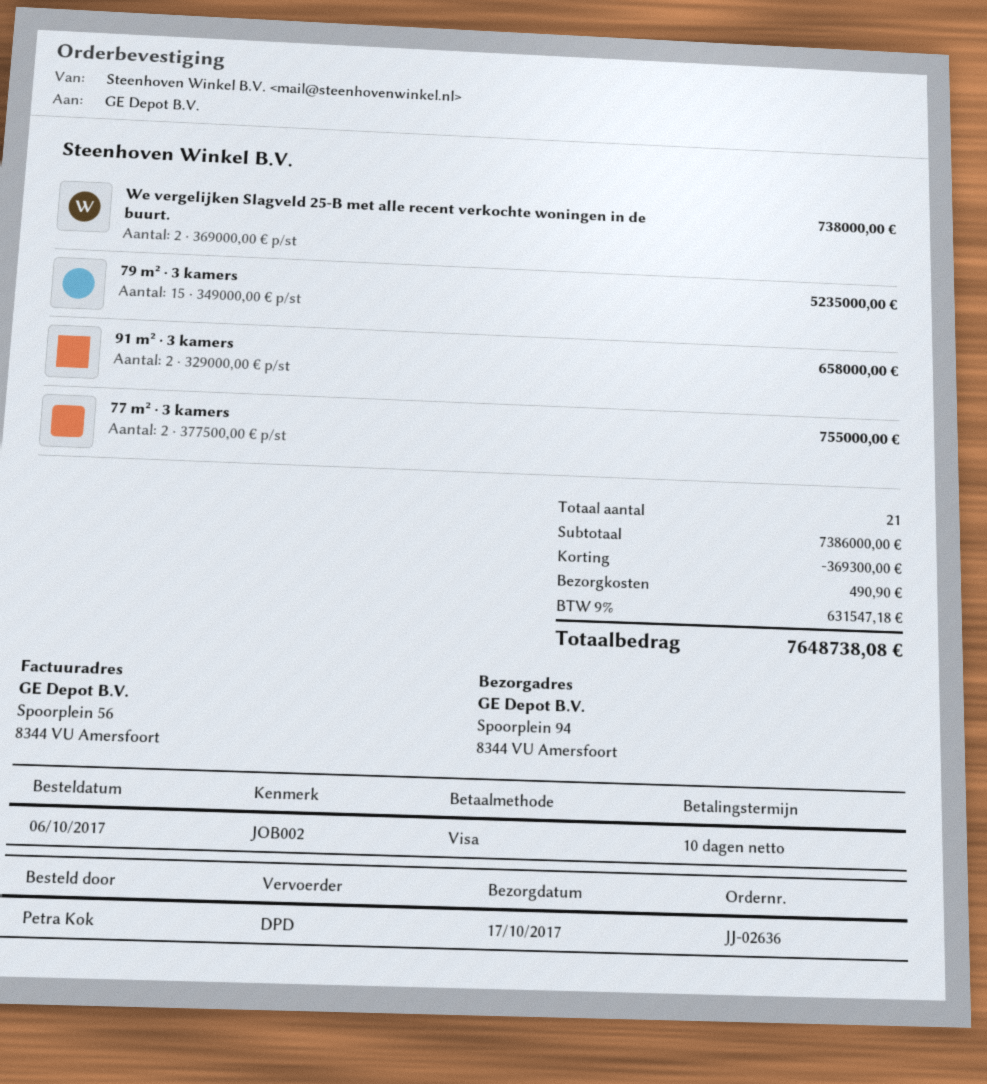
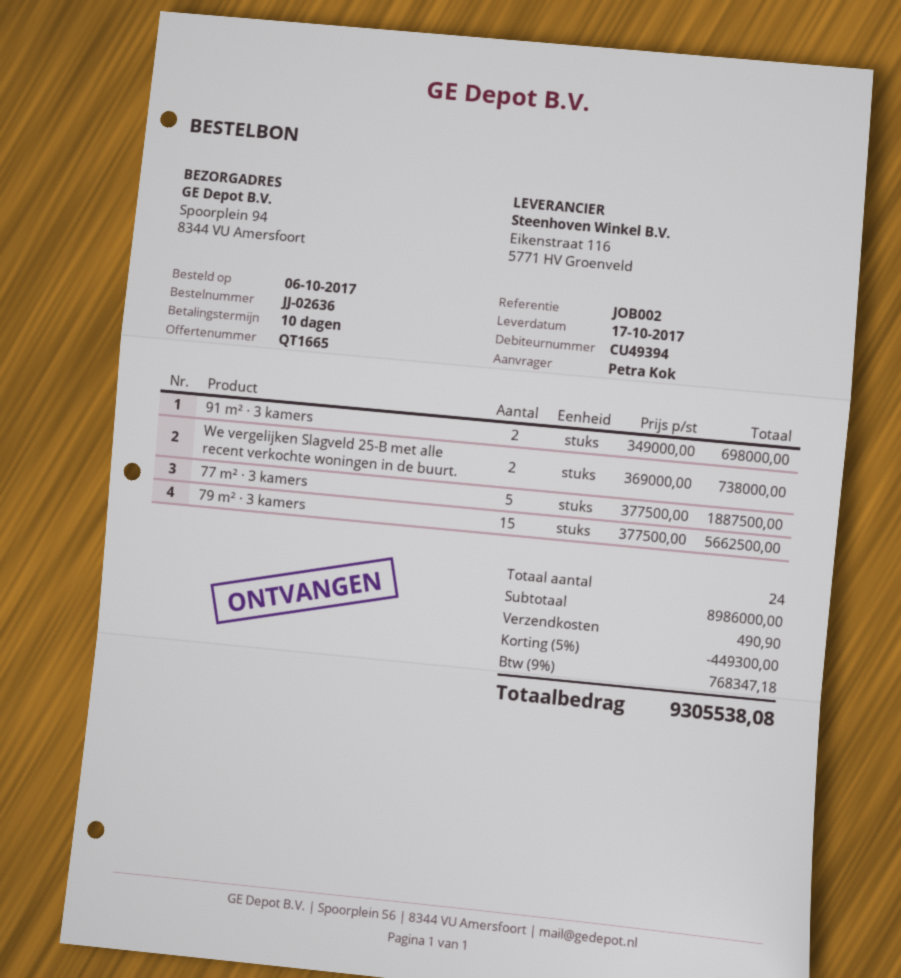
79 m² · 3 kamers: 15 x 349000.00 = 5235000.00 -> 15 x 377500.00 = 5662500.00
91 m² · 3 kamers: 2 x 329000.00 = 658000.00 -> 2 x 349000.00 = 698000.00
77 m² · 3 kamers: 2 x 377500.00 = 755000.00 -> 5 x 377500.00 = 1887500.00
total quantity: 21 -> 24
subtotal: 7386000.00 -> 8986000.00
discount: 369300.00 -> 449300.00
tax: 9% = 631547.18 -> 9% = 768347.18
total: 7648738.08 -> 9305538.08

